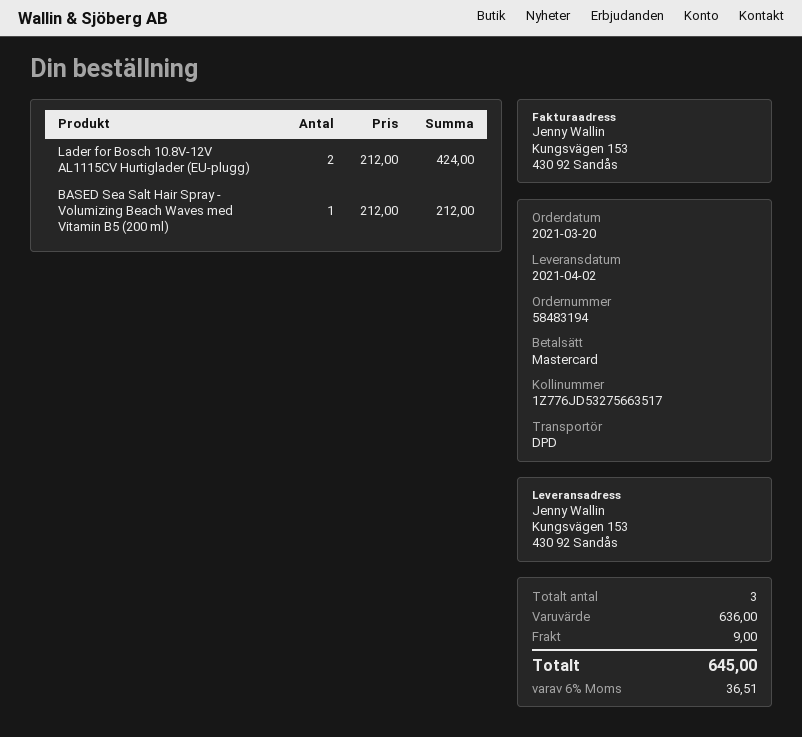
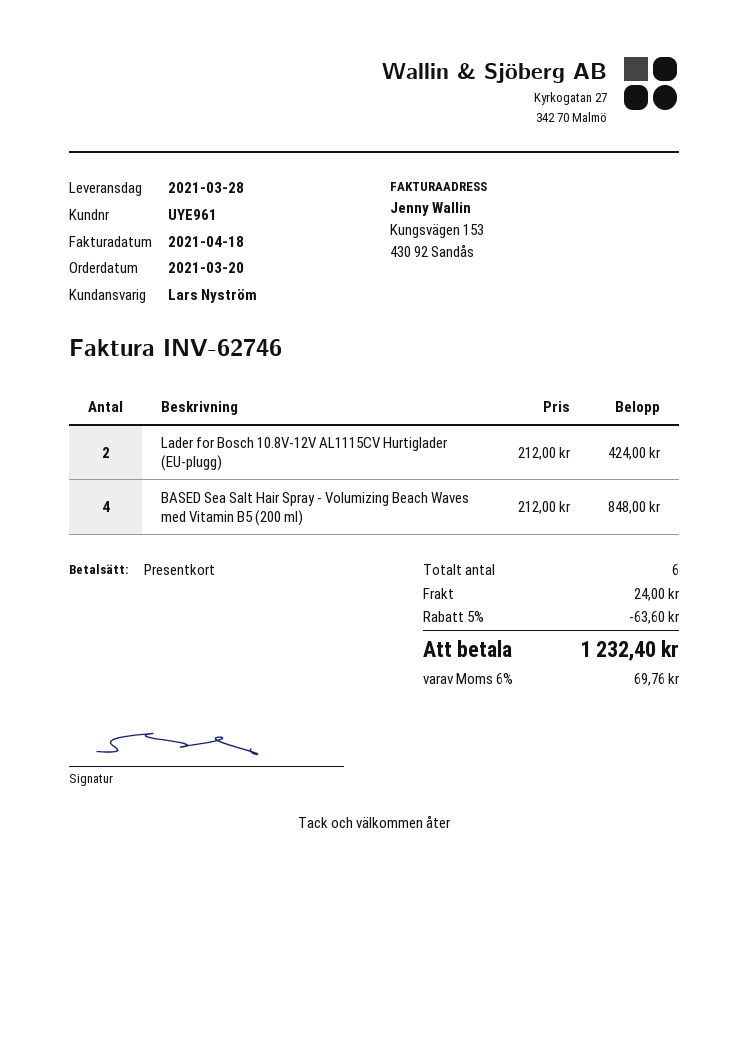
delivery date: 2021-04-02 -> 2021-03-28
payment method: Mastercard -> gift card
BASED Sea Salt Hair Spray - Volumizing Beach Waves med Vitamin B5 (200 ml): 1 x 212.00 = 212.00 -> 4 x 212.00 = 848.00
total quantity: 3 -> 6
discount: none -> 5% = 63.60
shipping: 9.00 -> 24.00
tax: 6% = 36.51 -> 6% = 69.76
total: 645.00 -> 1232.40

